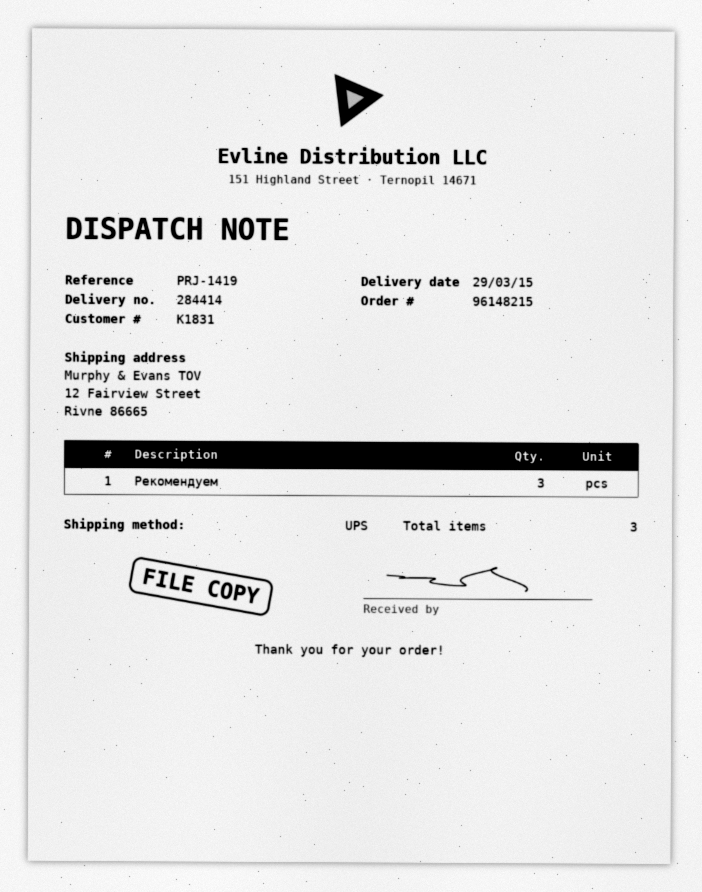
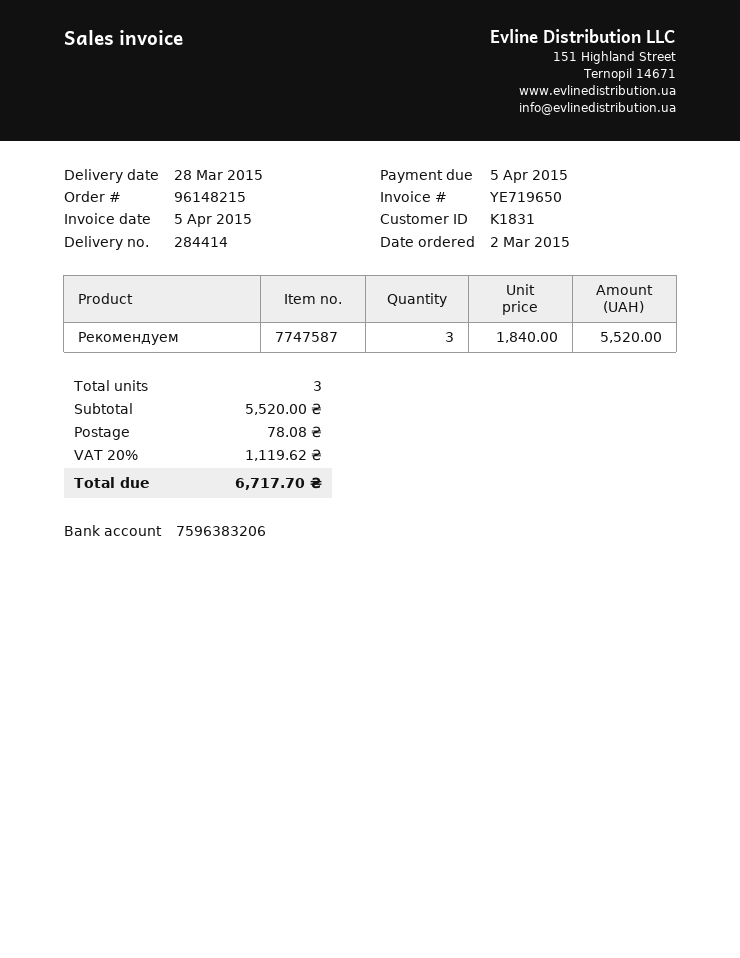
delivery date: 2015-03-29 -> 2015-03-28

